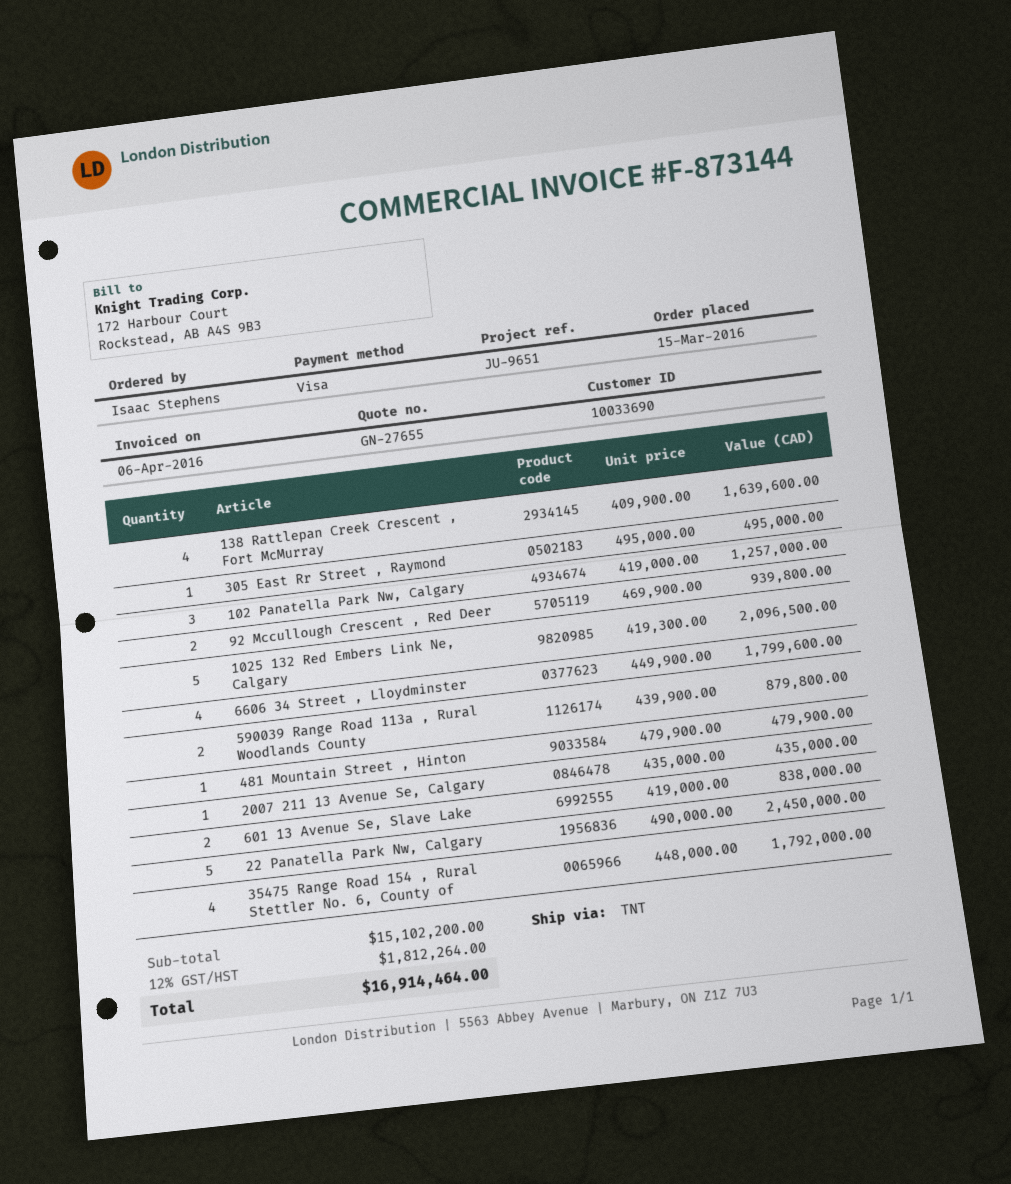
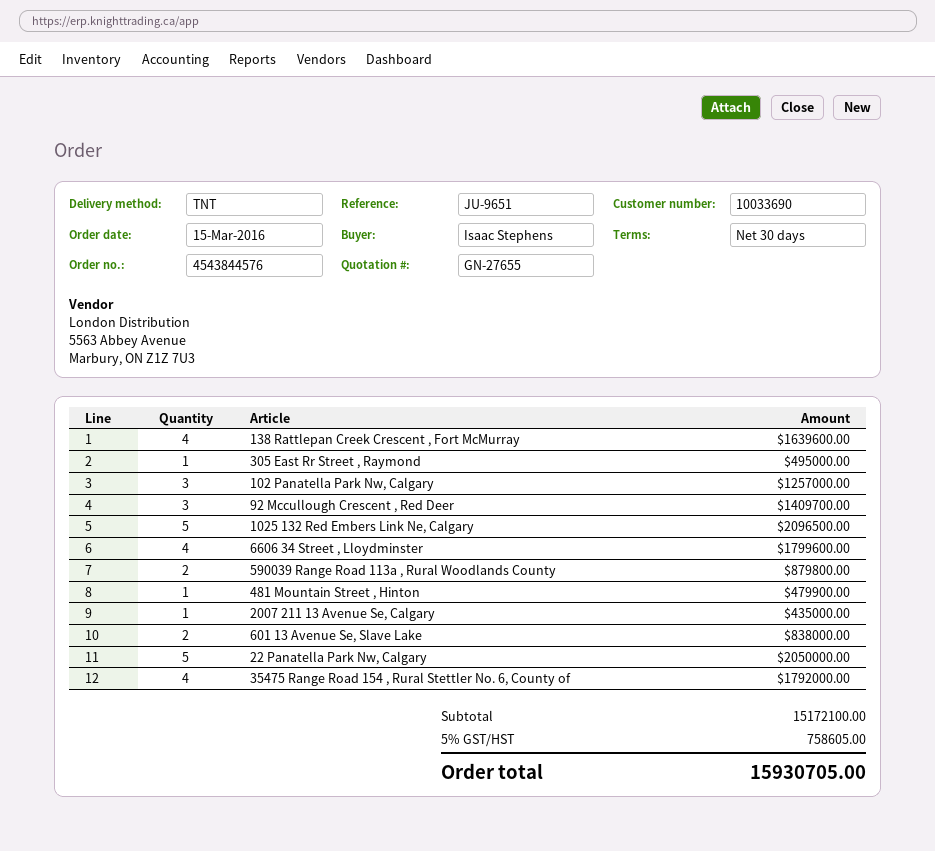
92 Mccullough Crescent , Red Deer: 2 for 939800.00 -> 3 for 1409700.00
22 Panatella Park Nw, Calgary: 5 for 2450000.00 -> 5 for 2050000.00
subtotal: 15102200.00 -> 15172100.00
tax: 12% = 1812264.00 -> 5% = 758605.00
total: 16914464.00 -> 15930705.00

